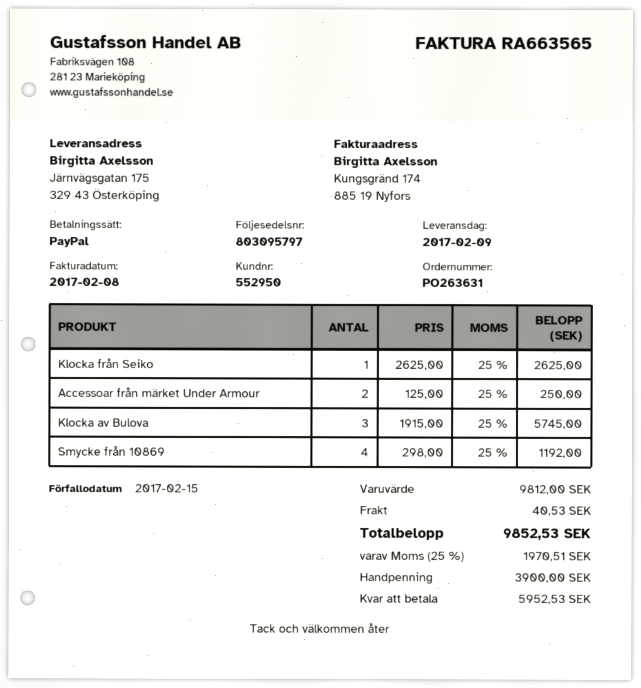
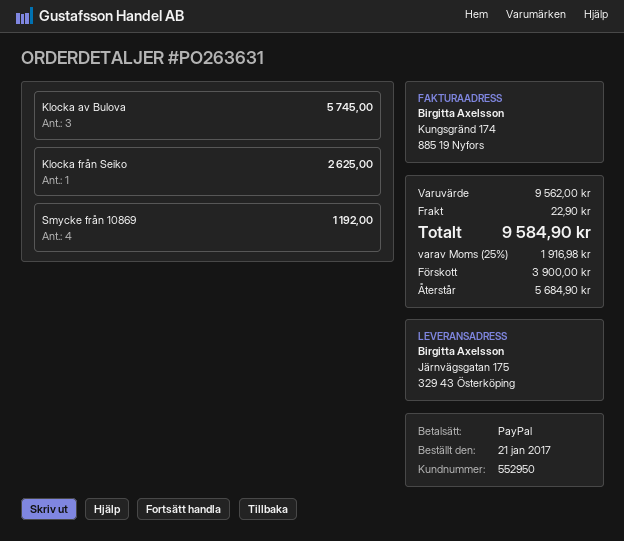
Accessoar från märket Under Armour: 2 for 250.00 -> none
subtotal: 9812.00 -> 9562.00
shipping: 40.53 -> 22.90
tax: 25% = 1970.51 -> 25% = 1916.98
total: 9852.53 -> 9584.90
balance: 5952.53 -> 5684.90

